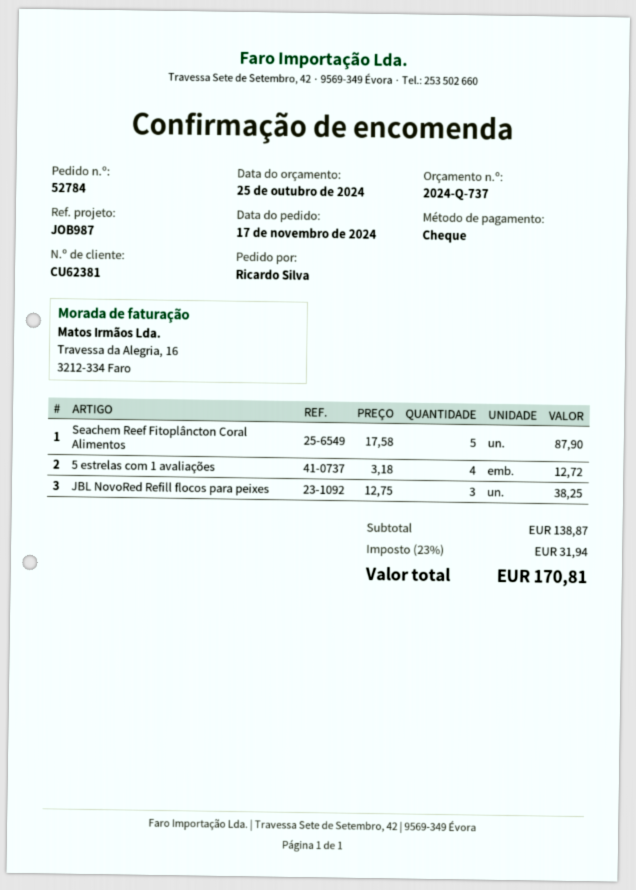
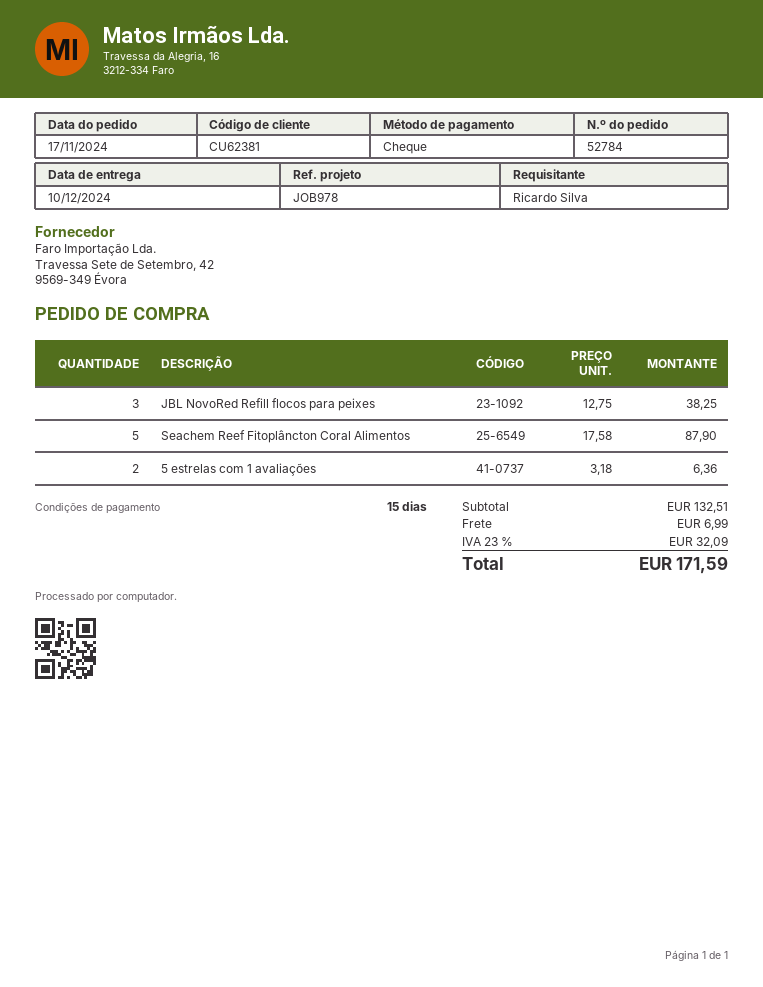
reference: JOB987 -> JOB978
5 estrelas com 1 avaliações: 4 x 3.18 = 12.72 -> 2 x 3.18 = 6.36
subtotal: 138.87 -> 132.51
shipping: none -> 6.99
tax: 23% = 31.94 -> 23% = 32.09
total: 170.81 -> 171.59

